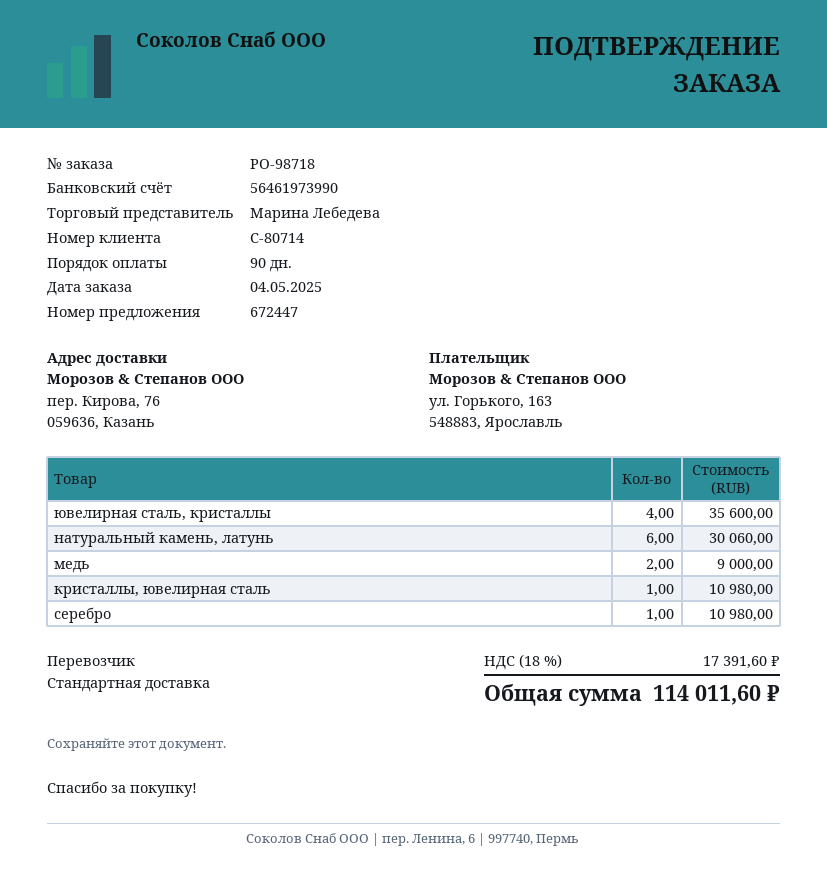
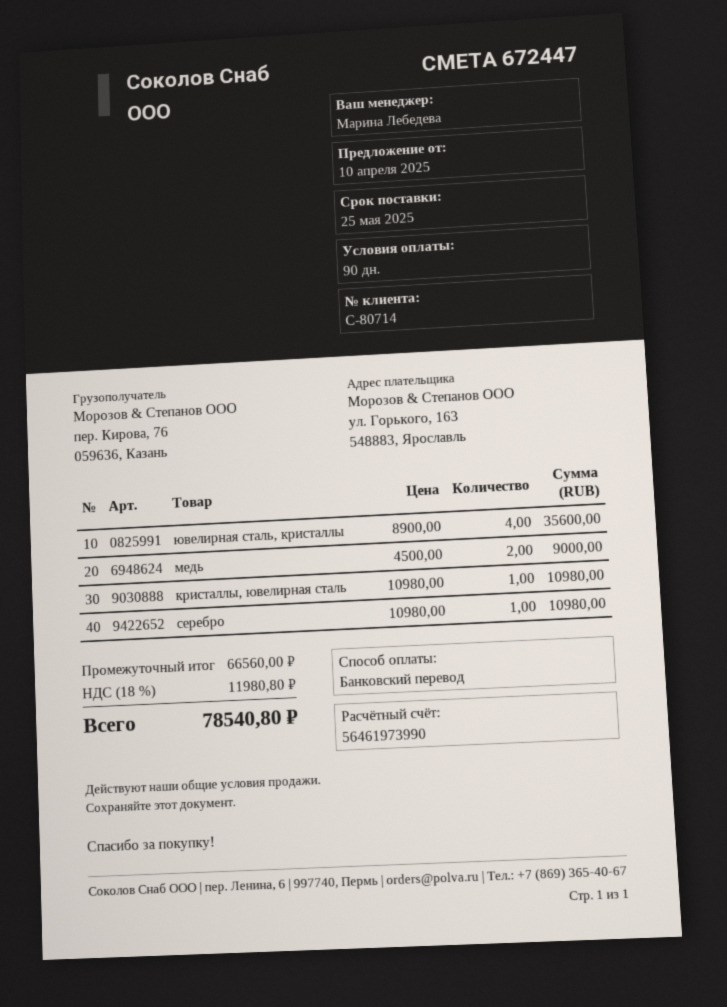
натуральный камень, латунь: 6 for 30060.00 -> none
tax: 18% = 17391.60 -> 18% = 11980.80
total: 114011.60 -> 78540.80

